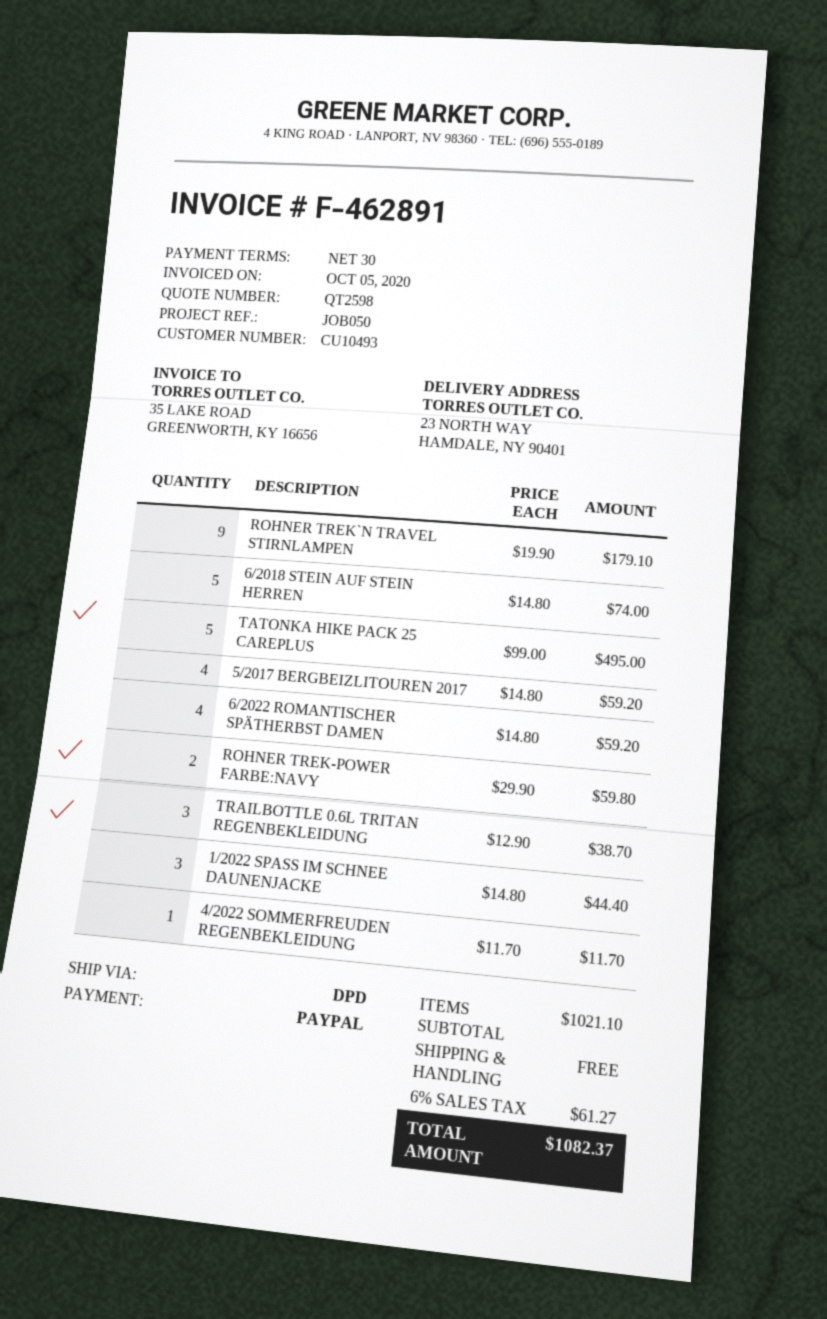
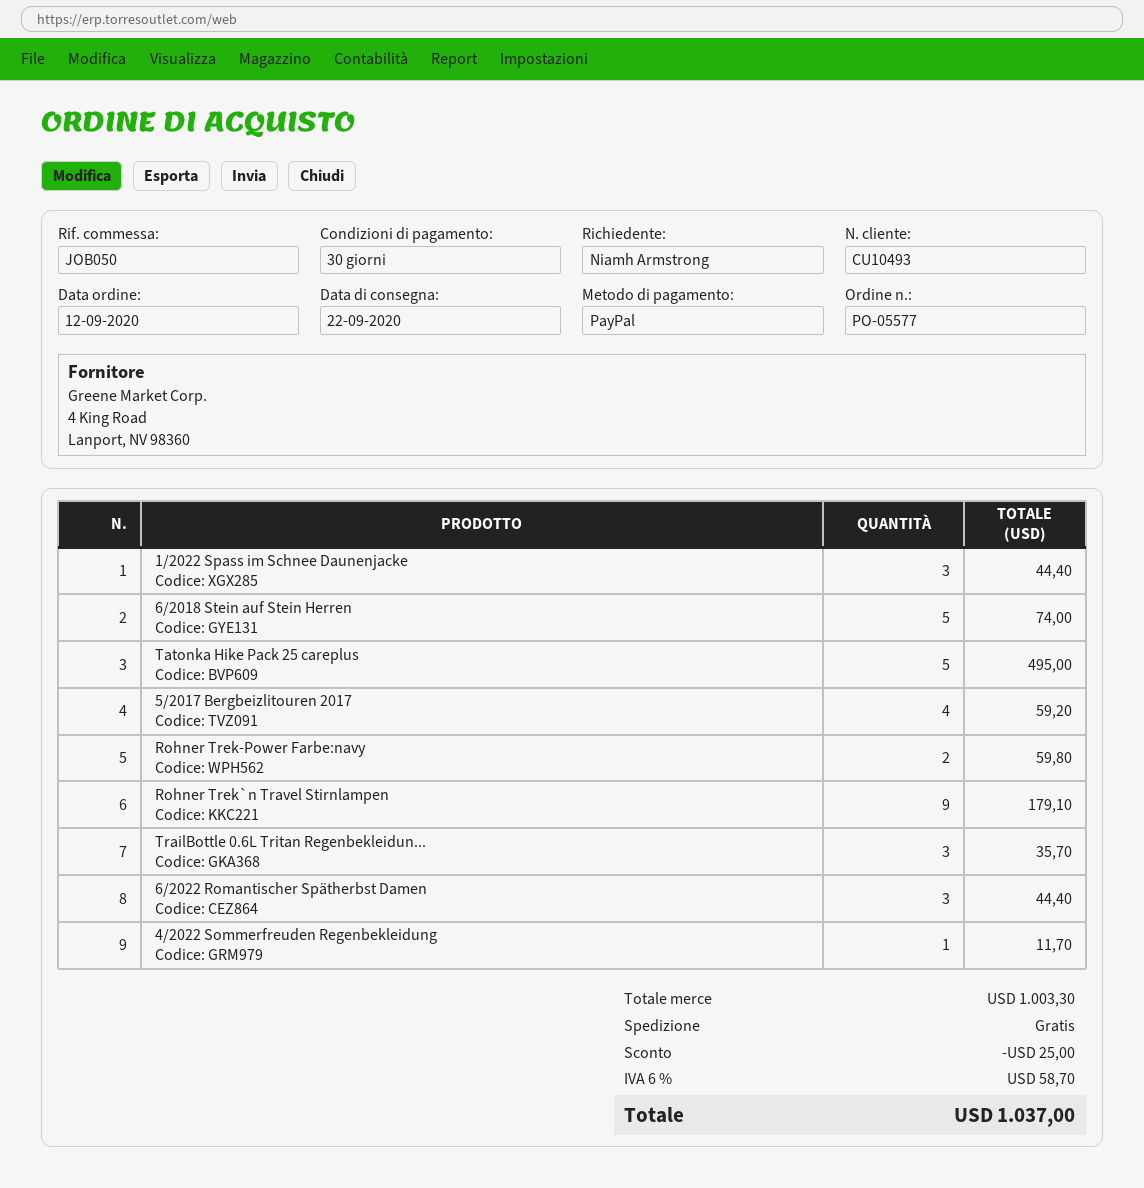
6/2022 ROMANTISCHER SPÄTHERBST DAMEN: 4 for 59.20 -> 3 for 44.40
TRAILBOTTLE 0.6L TRITAN REGENBEKLEIDUNG: 3 for 38.70 -> 3 for 35.70
subtotal: 1021.10 -> 1003.30
discount: none -> 25.00
tax: 6% = 61.27 -> 6% = 58.70
total: 1082.37 -> 1037.00

